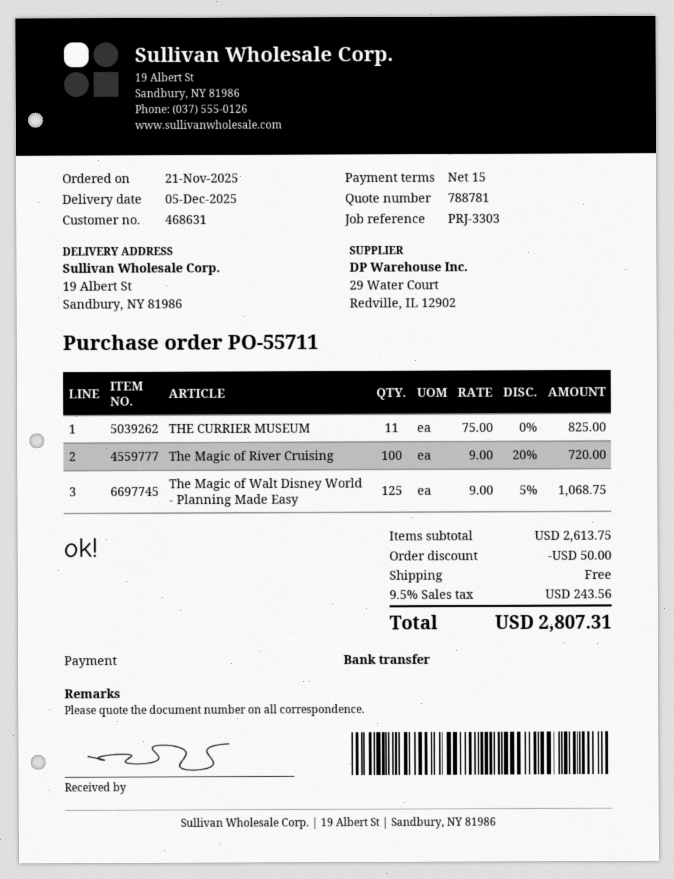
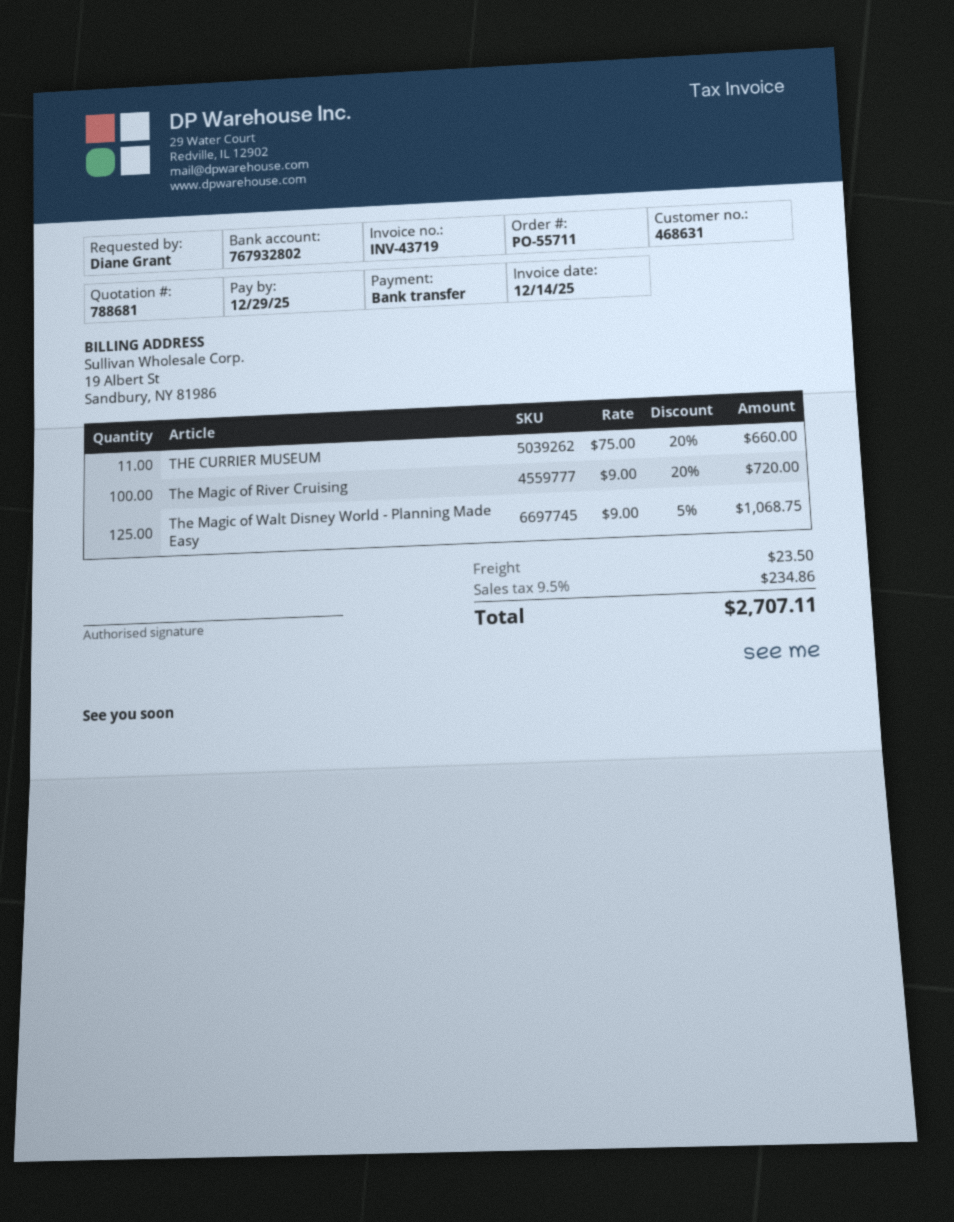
quote number: 788781 -> 788681
THE CURRIER MUSEUM: 11 x 75.00 = 825.00 -> 11 x 75.00 - 20% = 660.00
discount: 50.00 -> none
shipping: 0.00 -> 23.50
tax: 9.5% = 243.56 -> 9.5% = 234.86
total: 2807.31 -> 2707.11

